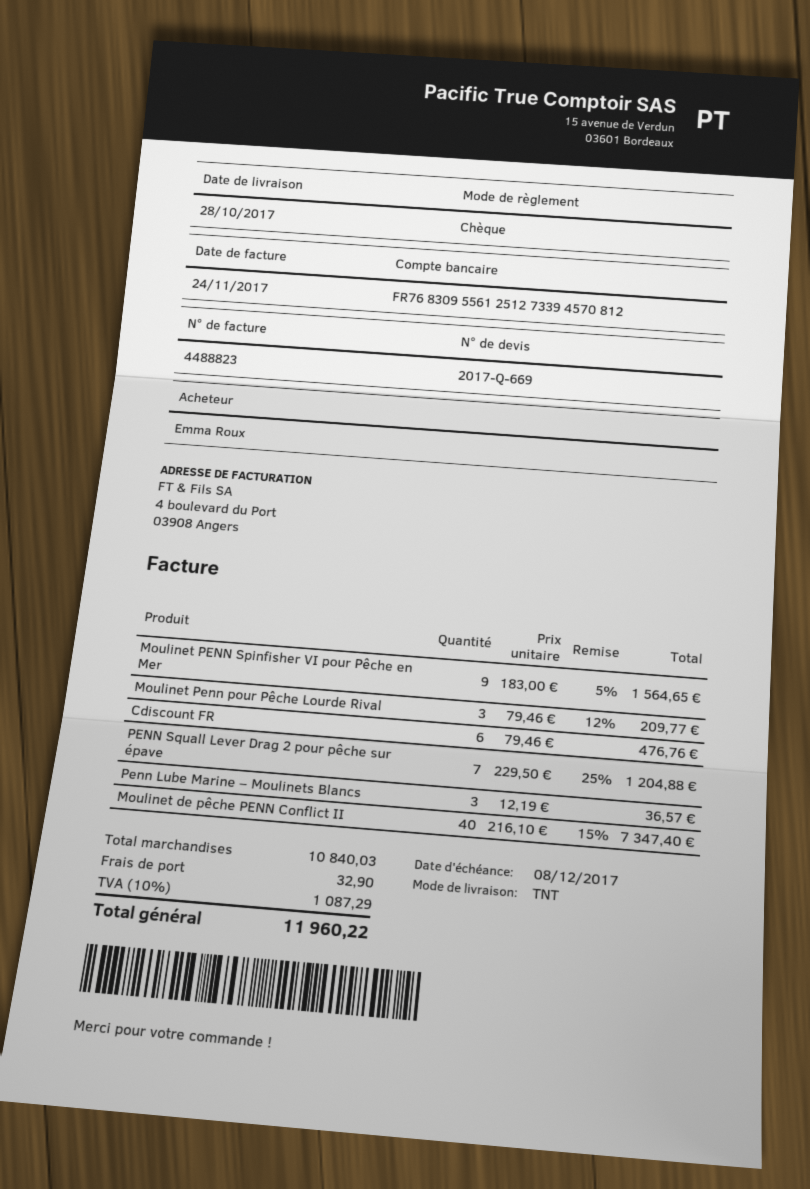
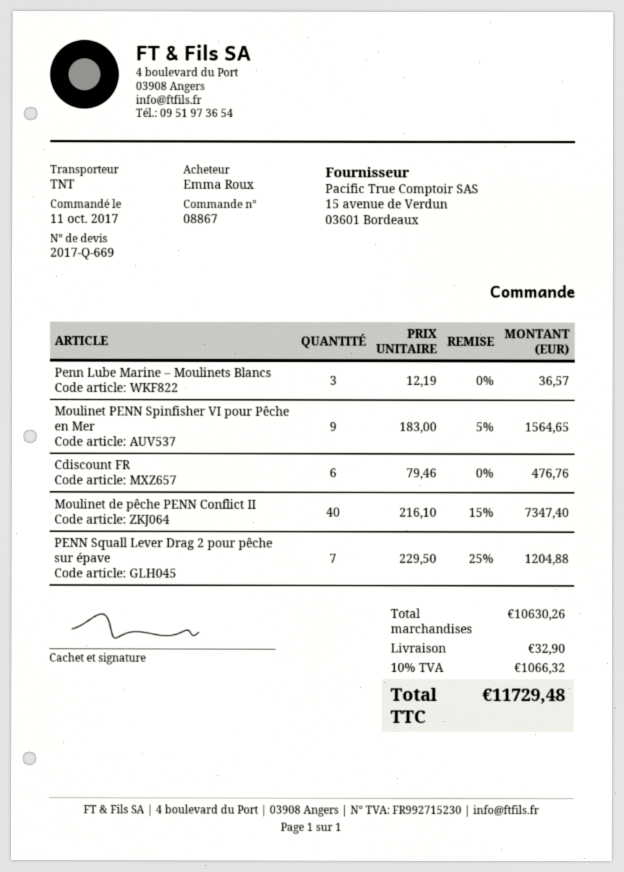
Moulinet Penn pour Pêche Lourde Rival: 3 x 79.46 - 12% = 209.77 -> none
subtotal: 10840.03 -> 10630.26
tax: 10% = 1087.29 -> 10% = 1066.32
total: 11960.22 -> 11729.48

